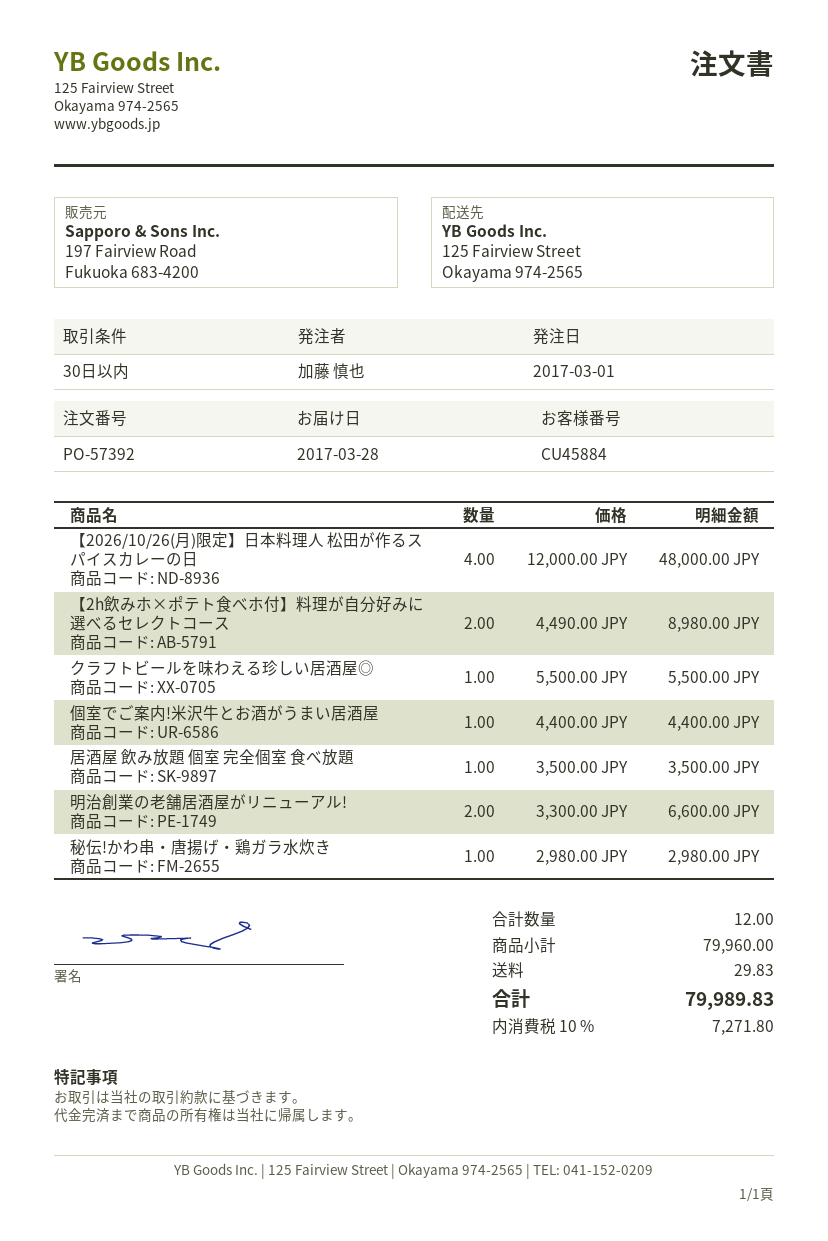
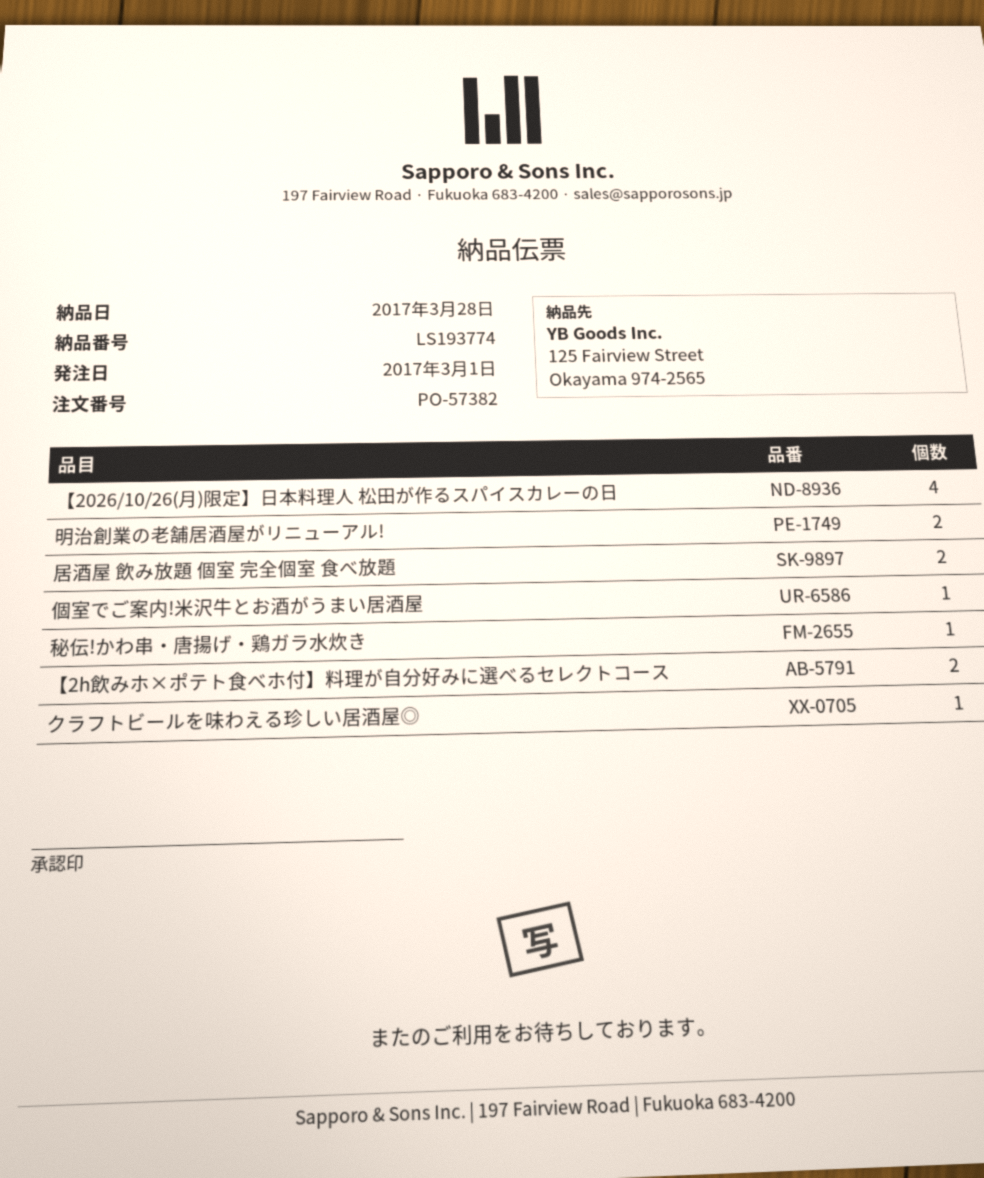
order number: PO-57392 -> PO-57382
居酒屋 飲み放題 個室 完全個室 食べ放題: 1 -> 2

